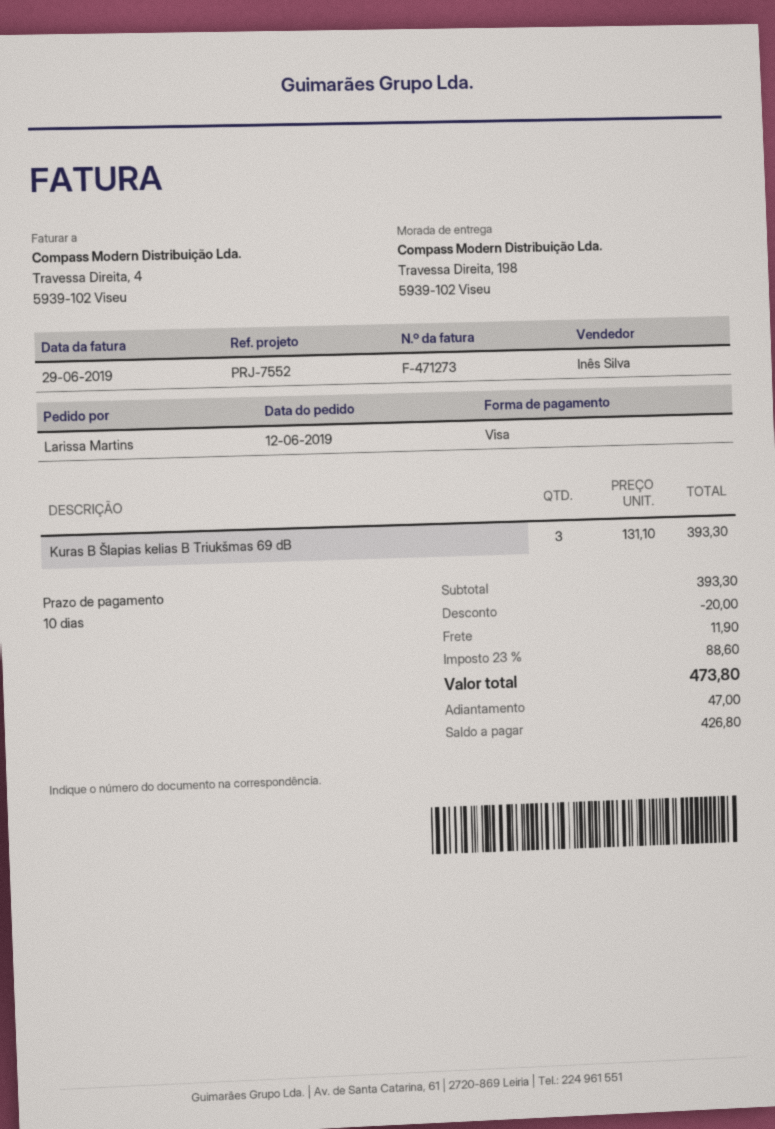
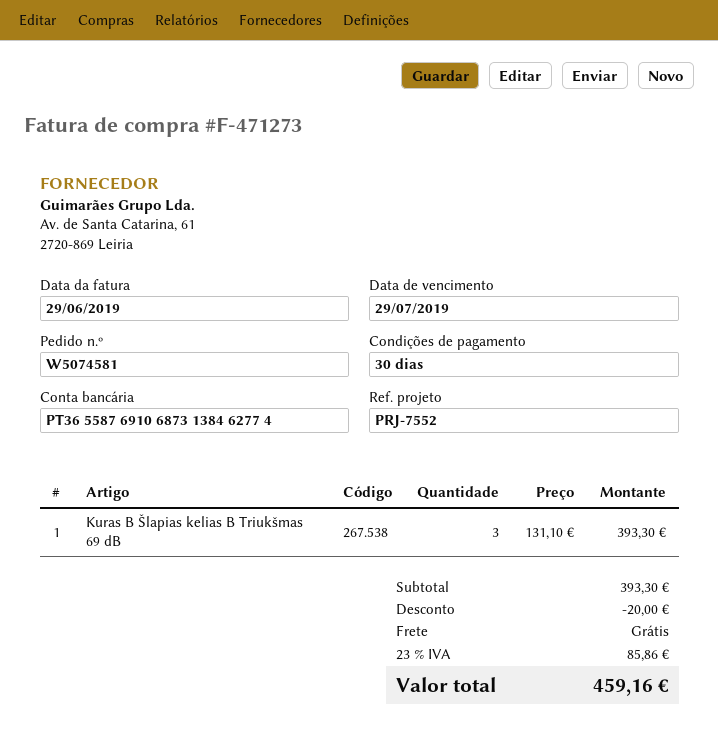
payment terms: 10 days -> 30 days
shipping: 11.90 -> 0.00
tax: 23% = 88.60 -> 23% = 85.86
total: 473.80 -> 459.16

